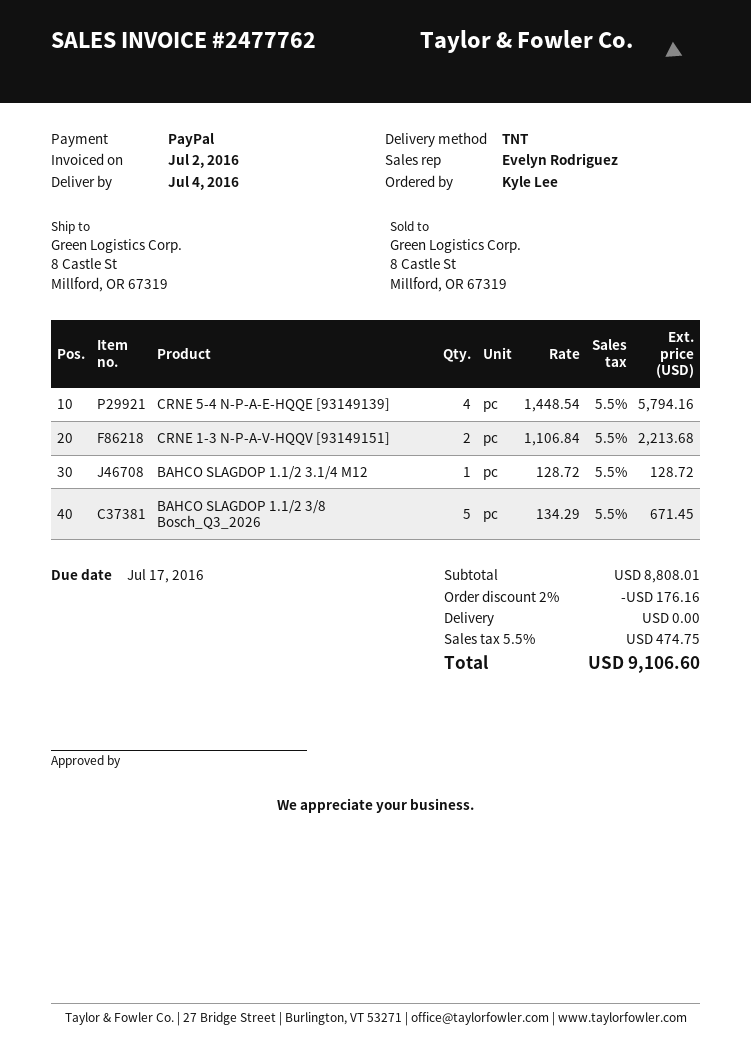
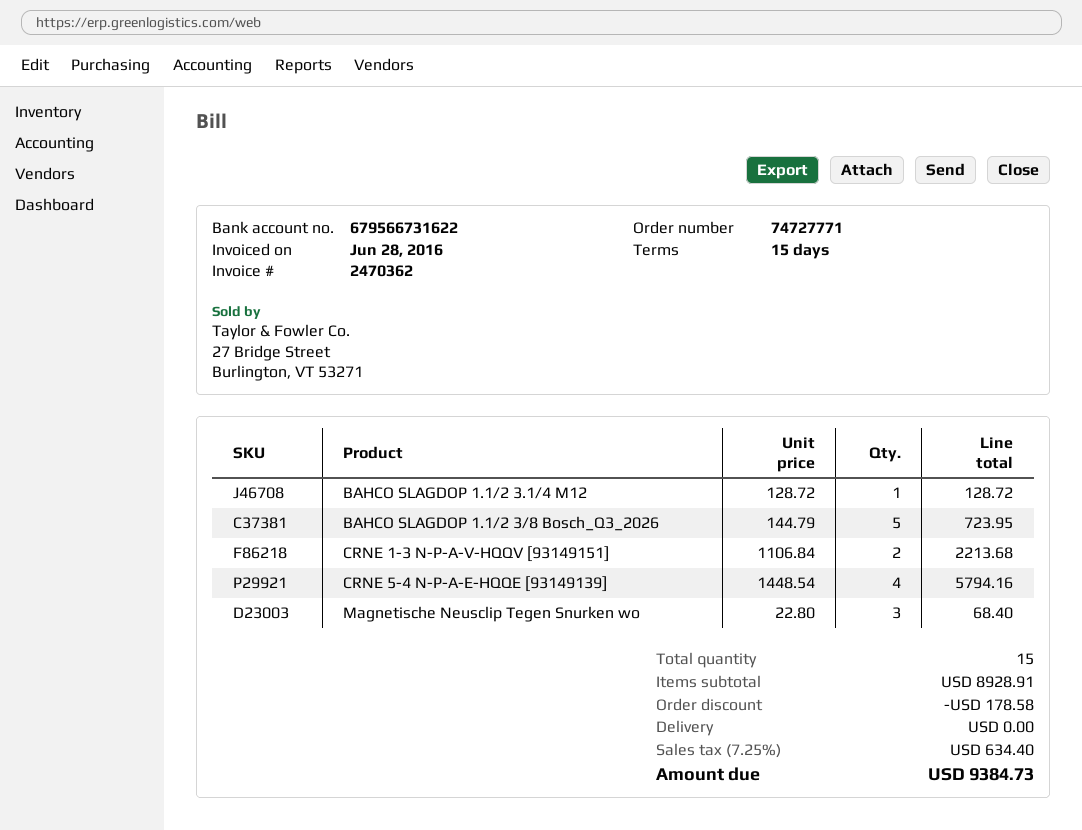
invoice number: 2477762 -> 2470362
invoice date: 2016-07-02 -> 2016-06-28
BAHCO SLAGDOP 1.1/2 3/8 Bosch_Q3_2026: 5 x 134.29 = 671.45 -> 5 x 144.79 = 723.95
Magnetische Neusclip Tegen Snurken wo: none -> 3 x 22.80 = 68.40
subtotal: 8808.01 -> 8928.91
discount: 176.16 -> 178.58
tax: 5.5% = 474.75 -> 7.25% = 634.40
total: 9106.60 -> 9384.73

